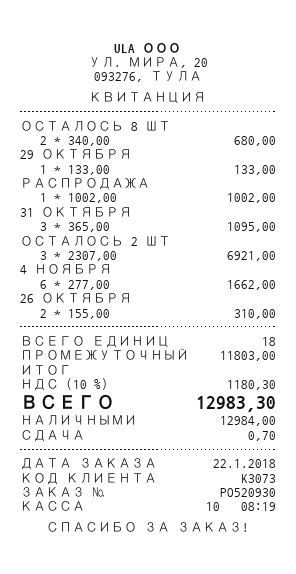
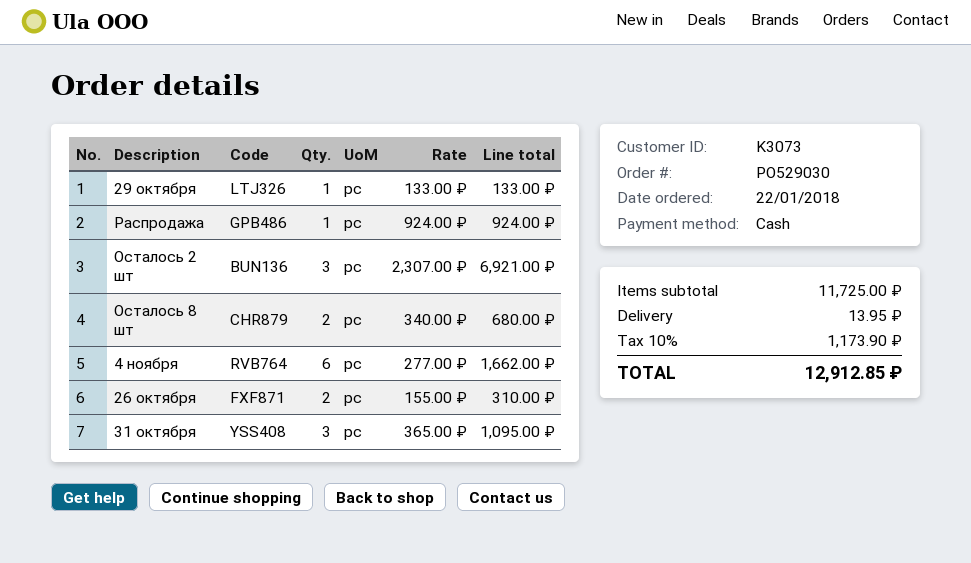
order number: PO520930 -> PO529030
РАСПРОДАЖА: 1 x 1002.00 = 1002.00 -> 1 x 924.00 = 924.00
subtotal: 11803.00 -> 11725.00
shipping: none -> 13.95
tax: 10% = 1180.30 -> 10% = 1173.90
total: 12983.30 -> 12912.85

